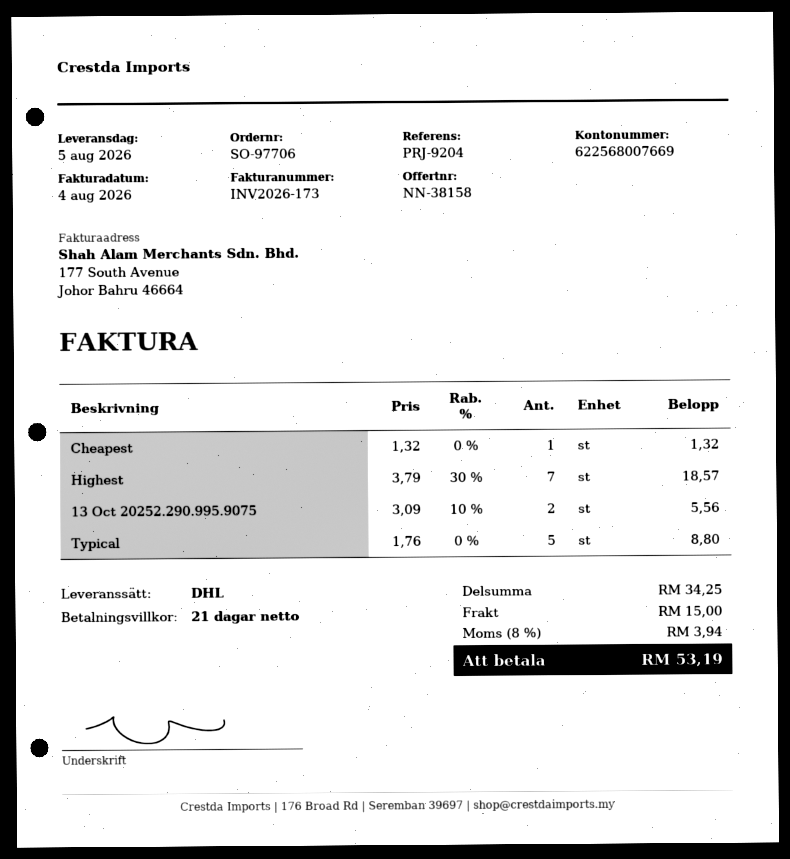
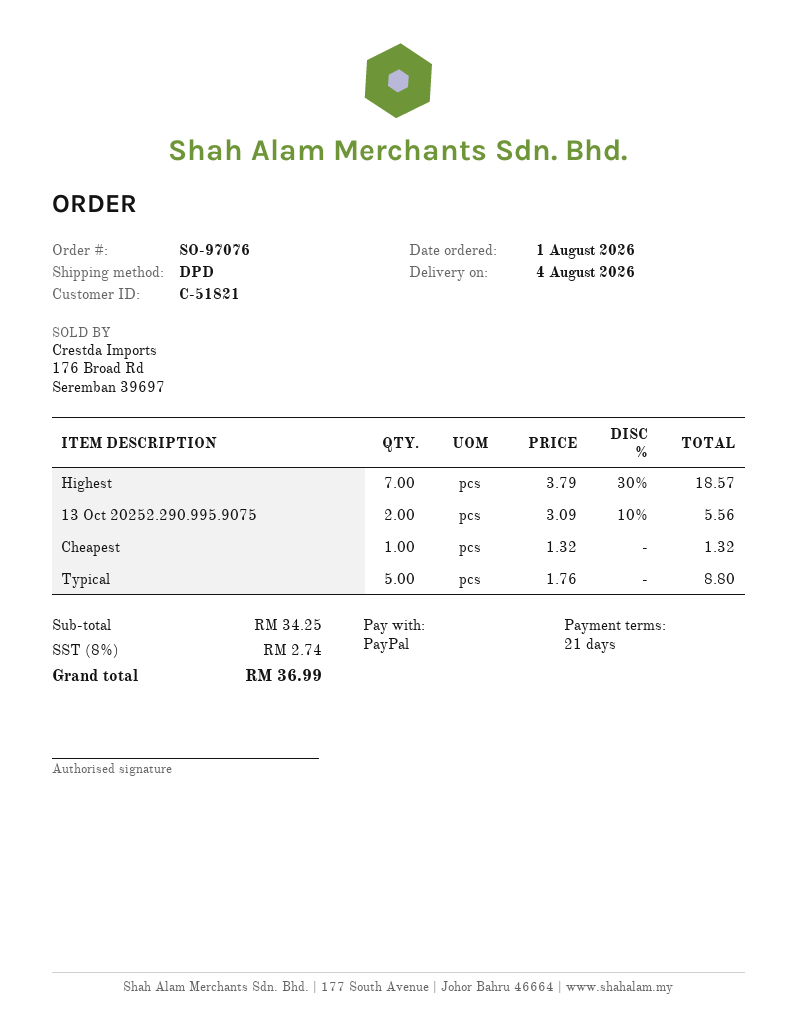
order number: SO-97706 -> SO-97076
delivery date: 2026-08-05 -> 2026-08-04
shipping method: DHL -> DPD
shipping: 15.00 -> none
tax: 8% = 3.94 -> 8% = 2.74
total: 53.19 -> 36.99

